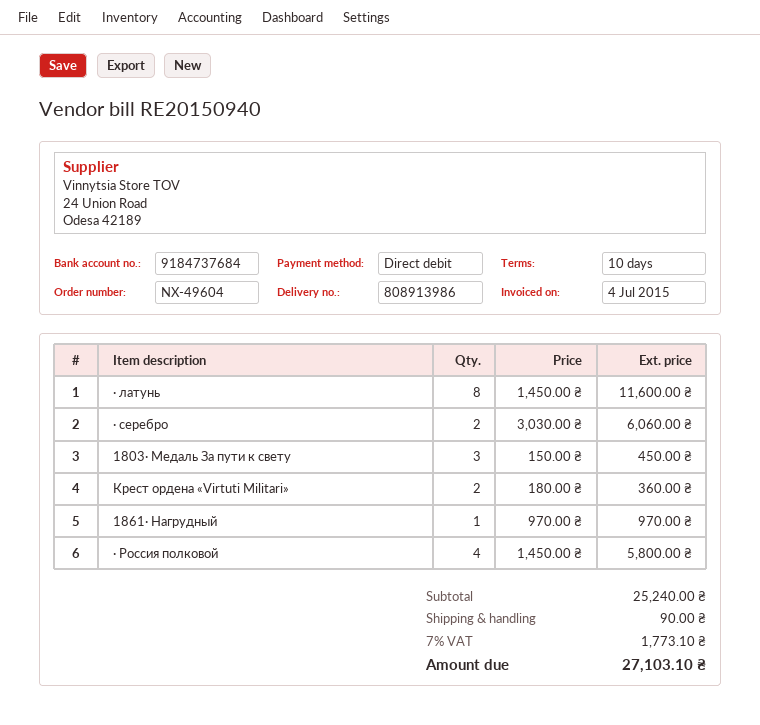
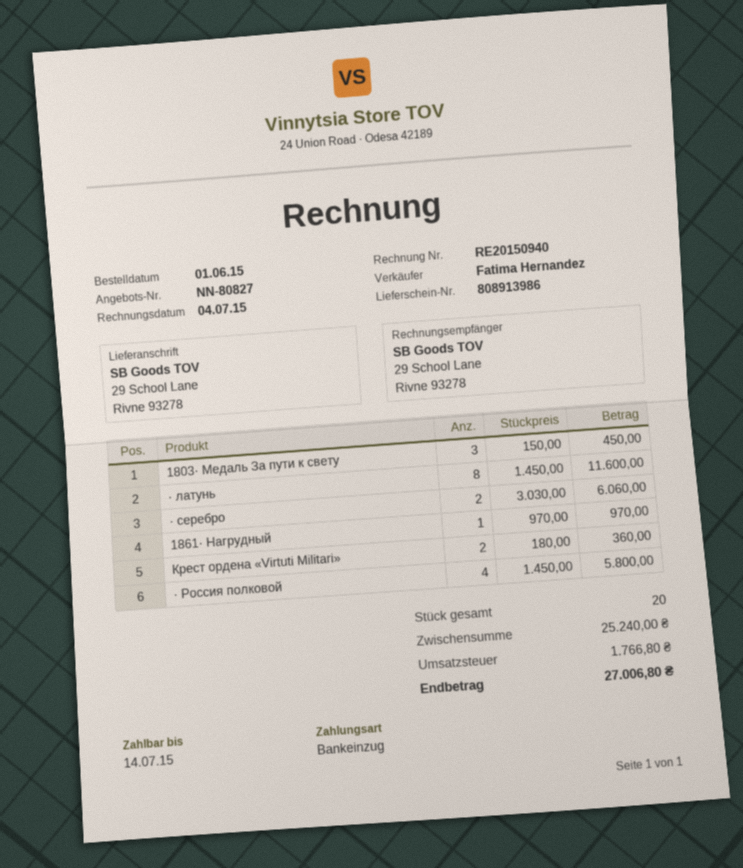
shipping: 90.00 -> none
tax: 1773.10 -> 1766.80
total: 27103.10 -> 27006.80

